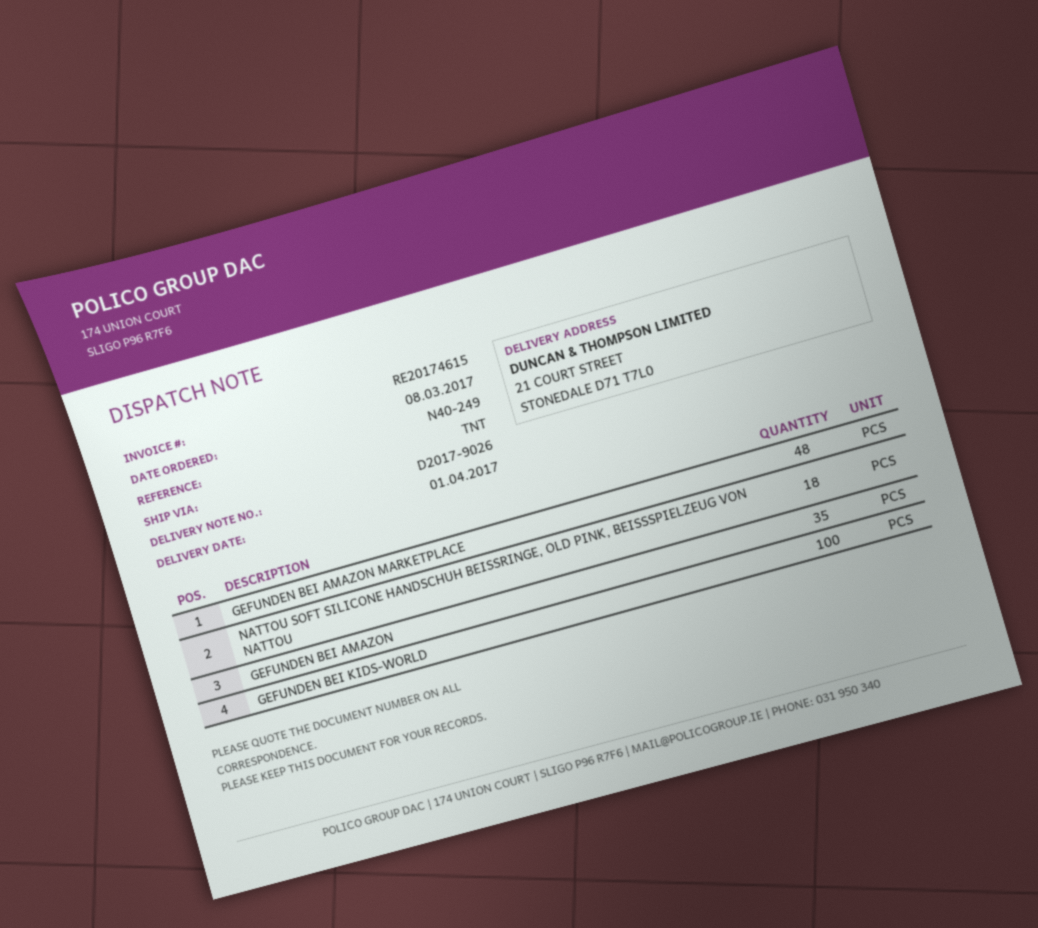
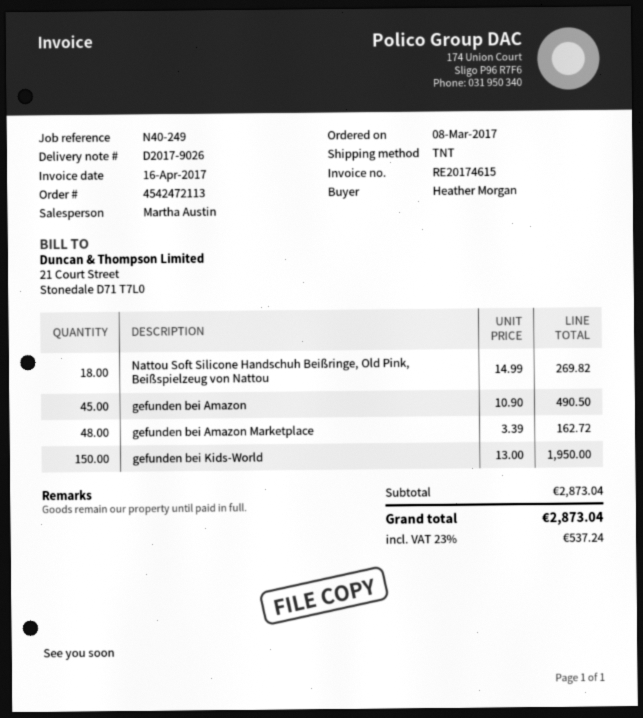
GEFUNDEN BEI AMAZON: 35 -> 45
GEFUNDEN BEI KIDS-WORLD: 100 -> 150

